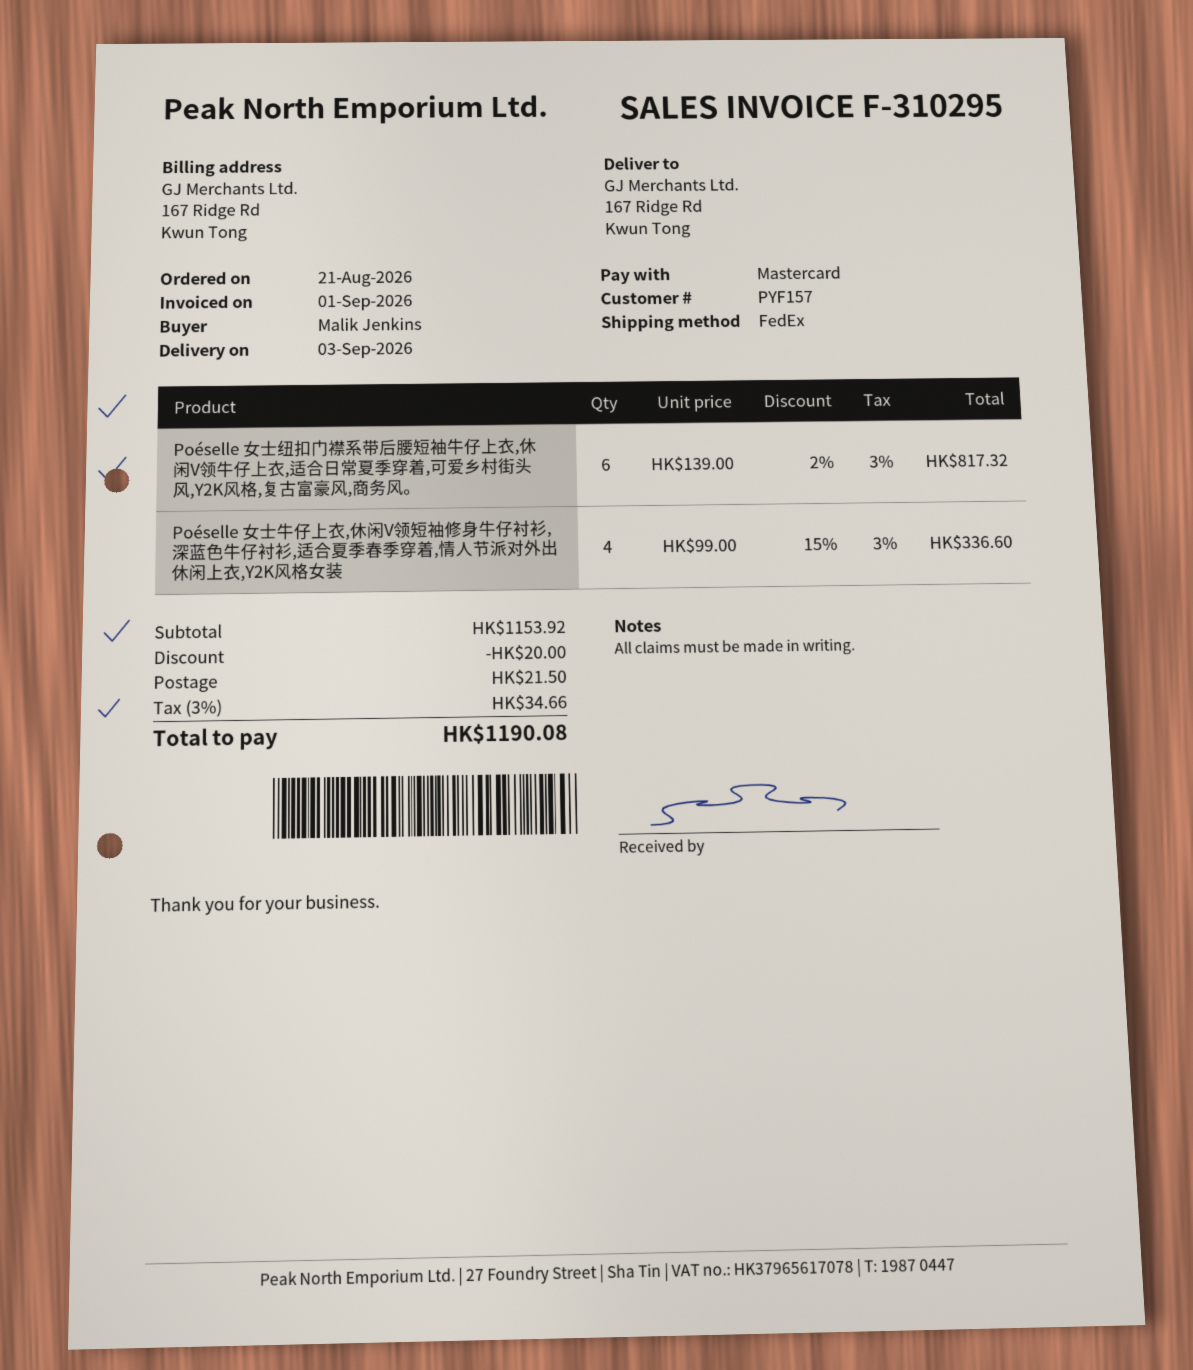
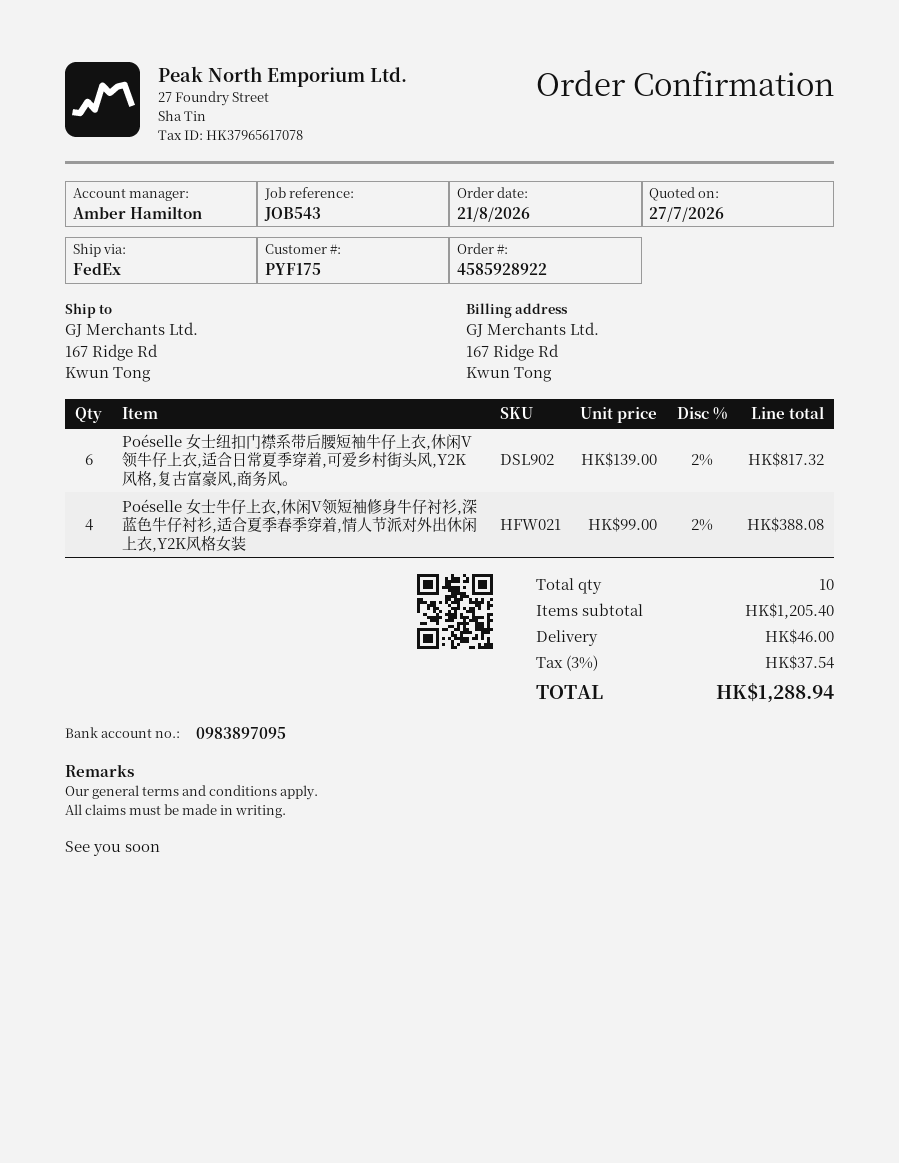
customer number: PYF157 -> PYF175
Poéselle 女士牛仔上衣,休闲V领短袖修身牛仔衬衫,深蓝色牛仔衬衫,适合夏季春季穿着,情人节派对外出休闲上衣,Y2K风格女装: 4 x 99.00 - 15% = 336.60 -> 4 x 99.00 - 2% = 388.08
subtotal: 1153.92 -> 1205.40
discount: 20.00 -> none
shipping: 21.50 -> 46.00
tax: 3% = 34.66 -> 3% = 37.54
total: 1190.08 -> 1288.94

